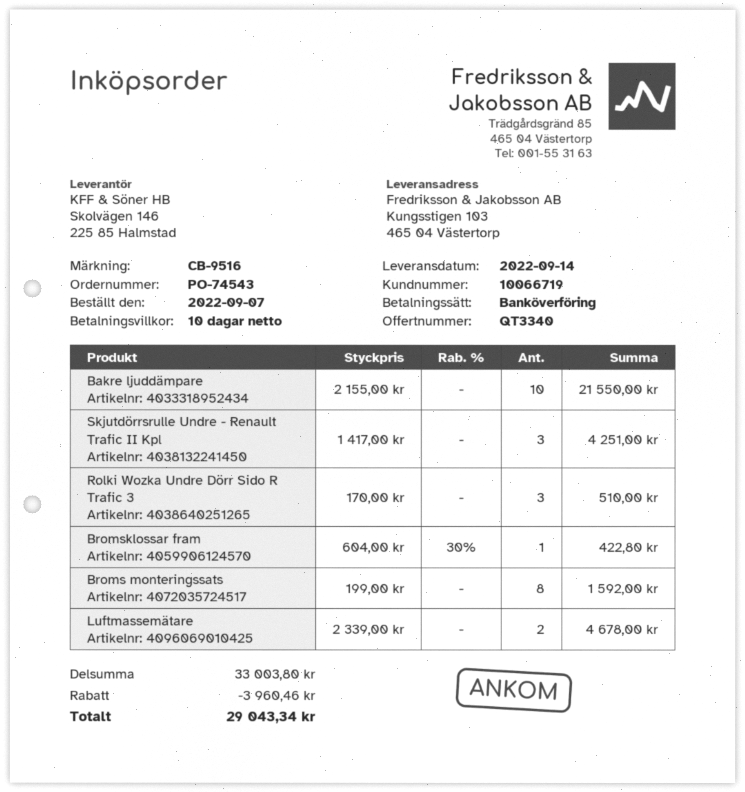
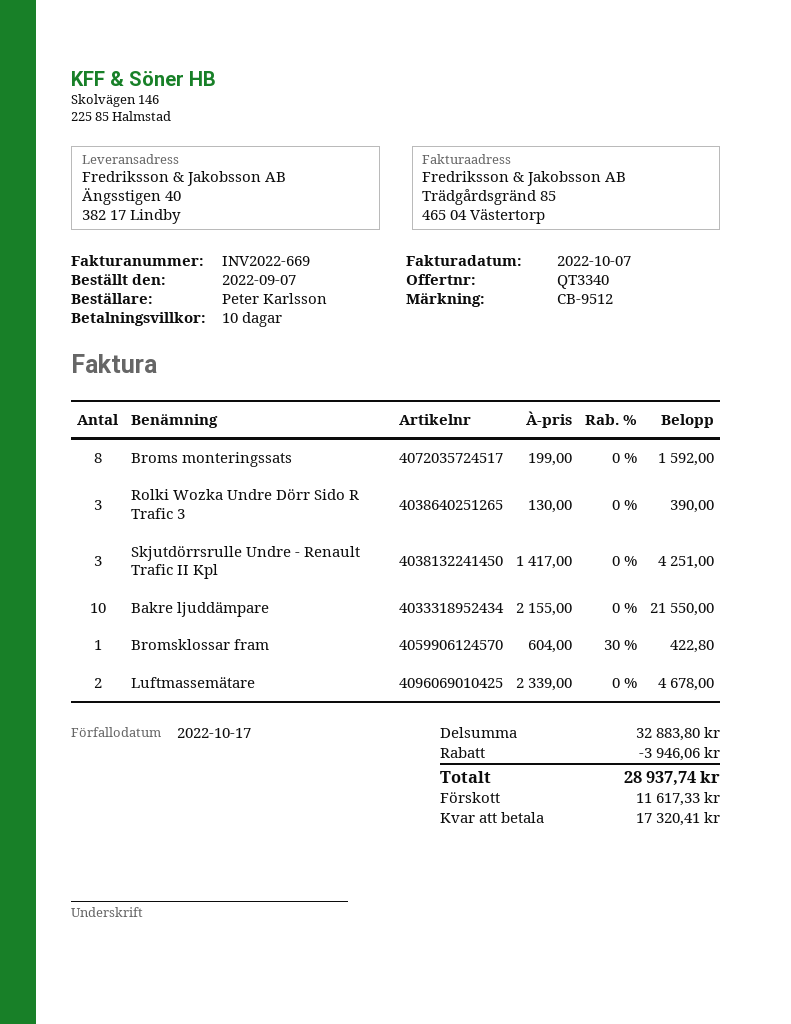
reference: CB-9516 -> CB-9512
ship to: Kungsstigen 103, 465 04 Västertorp -> Ängsstigen 40, 382 17 Lindby
Rolki Wozka Undre Dörr Sido R Trafic 3: 3 x 170.00 = 510.00 -> 3 x 130.00 = 390.00
subtotal: 33003.80 -> 32883.80
discount: 3960.46 -> 3946.06
total: 29043.34 -> 28937.74

